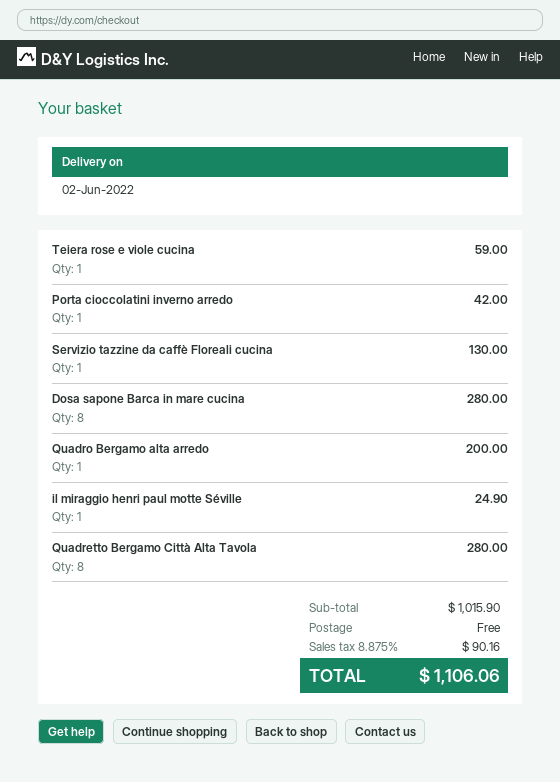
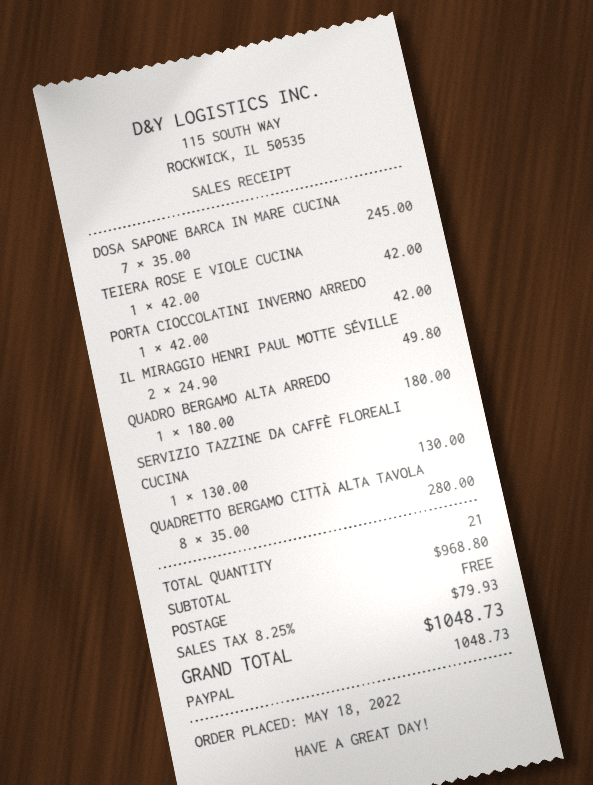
Teiera rose e viole cucina: 1 for 59.00 -> 1 for 42.00
Dosa sapone Barca in mare cucina: 8 for 280.00 -> 7 for 245.00
Quadro Bergamo alta arredo: 1 for 200.00 -> 1 for 180.00
il miraggio henri paul motte Séville: 1 for 24.90 -> 2 for 49.80
subtotal: 1015.90 -> 968.80
tax: 8.875% = 90.16 -> 8.25% = 79.93
total: 1106.06 -> 1048.73

